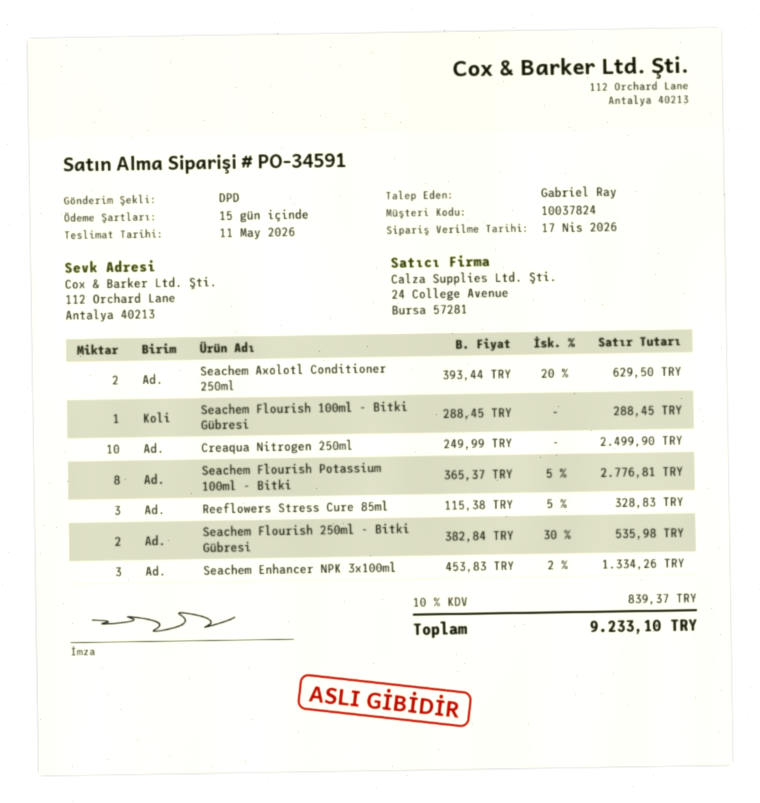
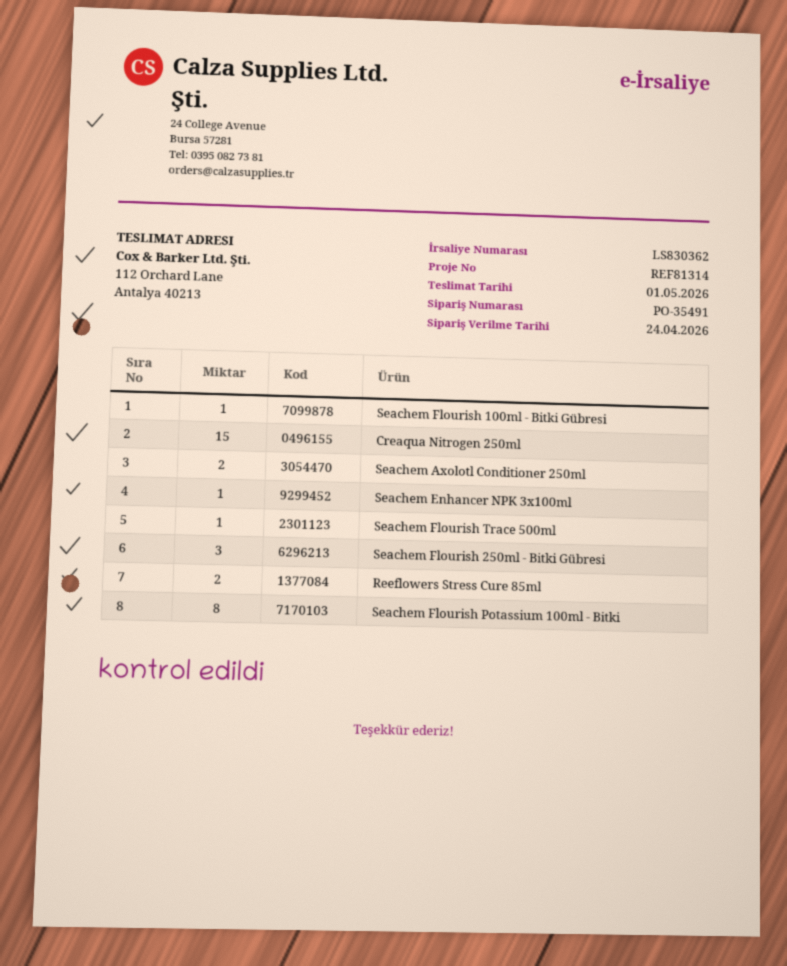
order number: PO-34591 -> PO-35491
order date: 2026-04-17 -> 2026-04-24
delivery date: 2026-05-11 -> 2026-05-01
Creaqua Nitrogen 250ml: 10 -> 15
Reeflowers Stress Cure 85ml: 3 -> 2
Seachem Flourish 250ml - Bitki Gübresi: 2 -> 3
Seachem Enhancer NPK 3x100ml: 3 -> 1
Seachem Flourish Trace 500ml: none -> 1

